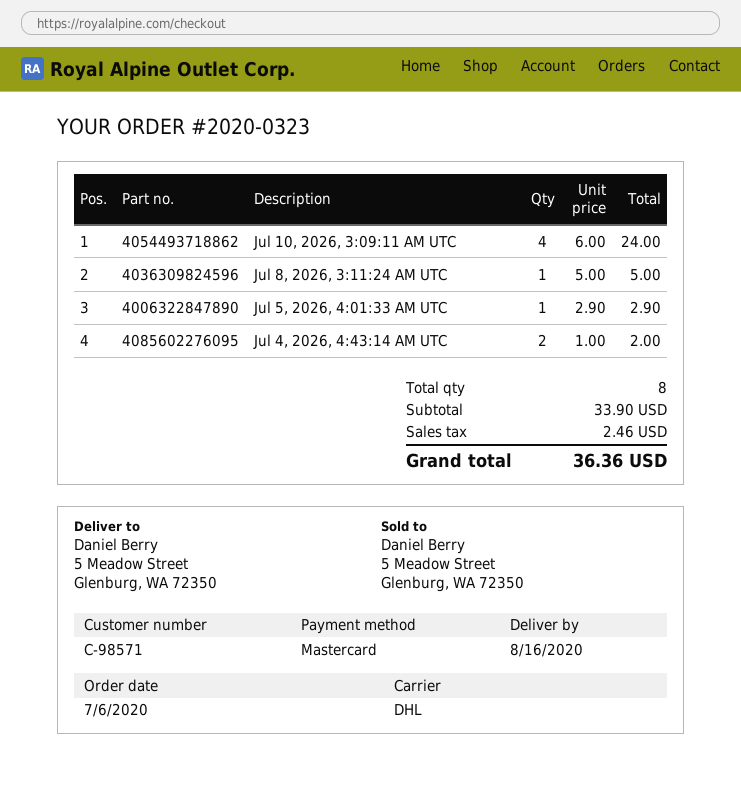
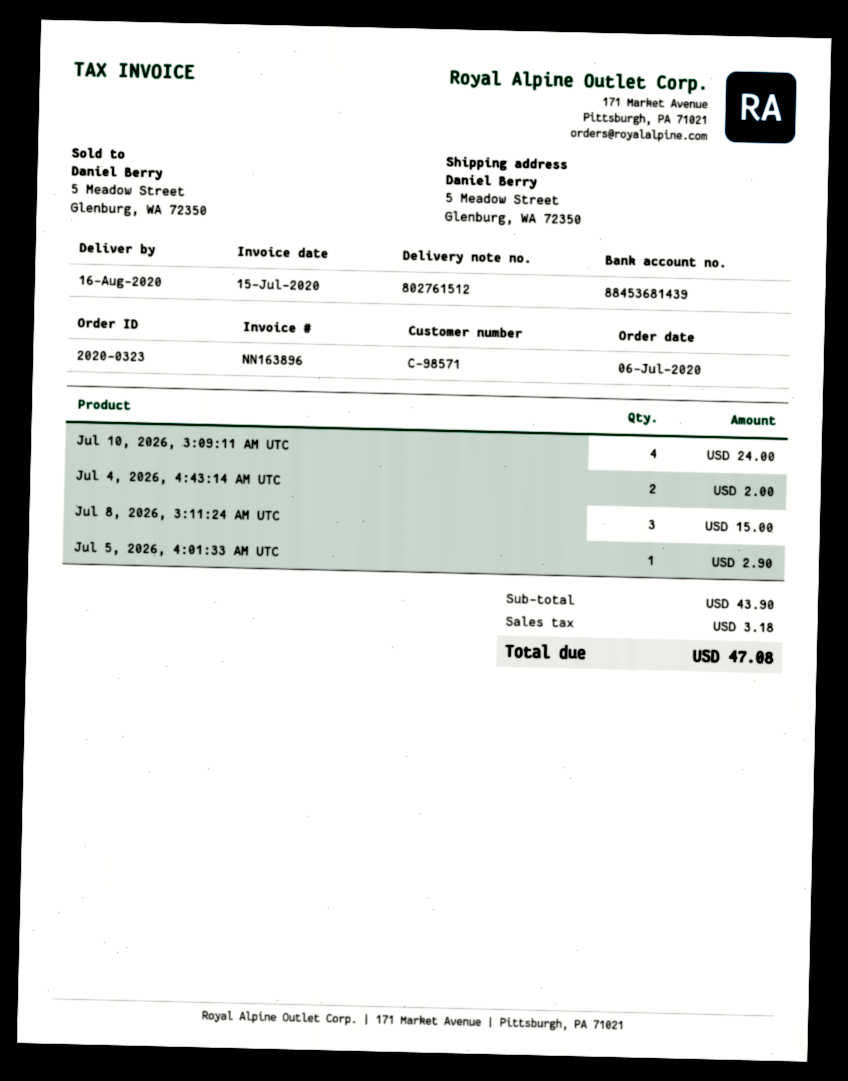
Jul 8, 2026, 3:11:24 AM UTC: 1 for 5.00 -> 3 for 15.00
subtotal: 33.90 -> 43.90
tax: 2.46 -> 3.18
total: 36.36 -> 47.08

